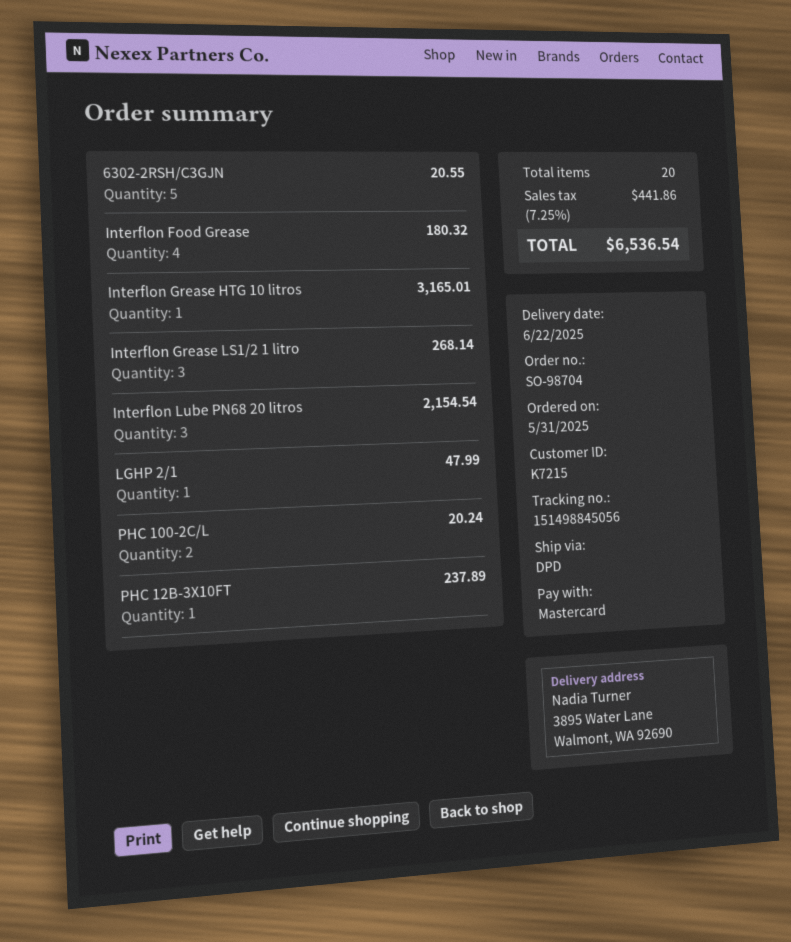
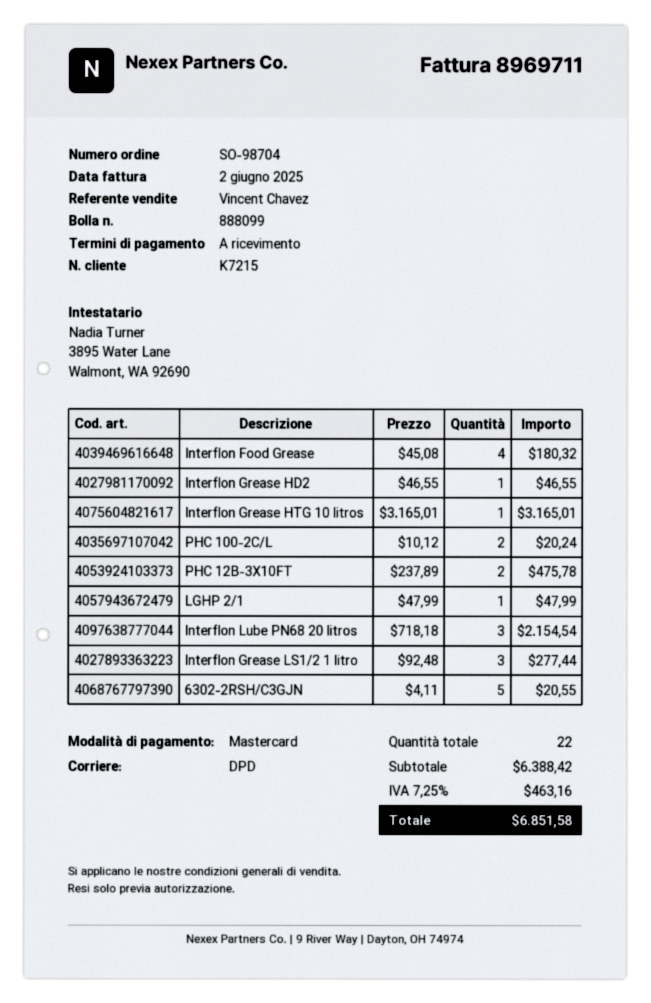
Interflon Grease LS1/2 1 litro: 3 for 268.14 -> 3 for 277.44
PHC 12B-3X10FT: 1 for 237.89 -> 2 for 475.78
Interflon Grease HD2: none -> 1 for 46.55
total quantity: 20 -> 22
tax: 7.25% = 441.86 -> 7.25% = 463.16
total: 6536.54 -> 6851.58

